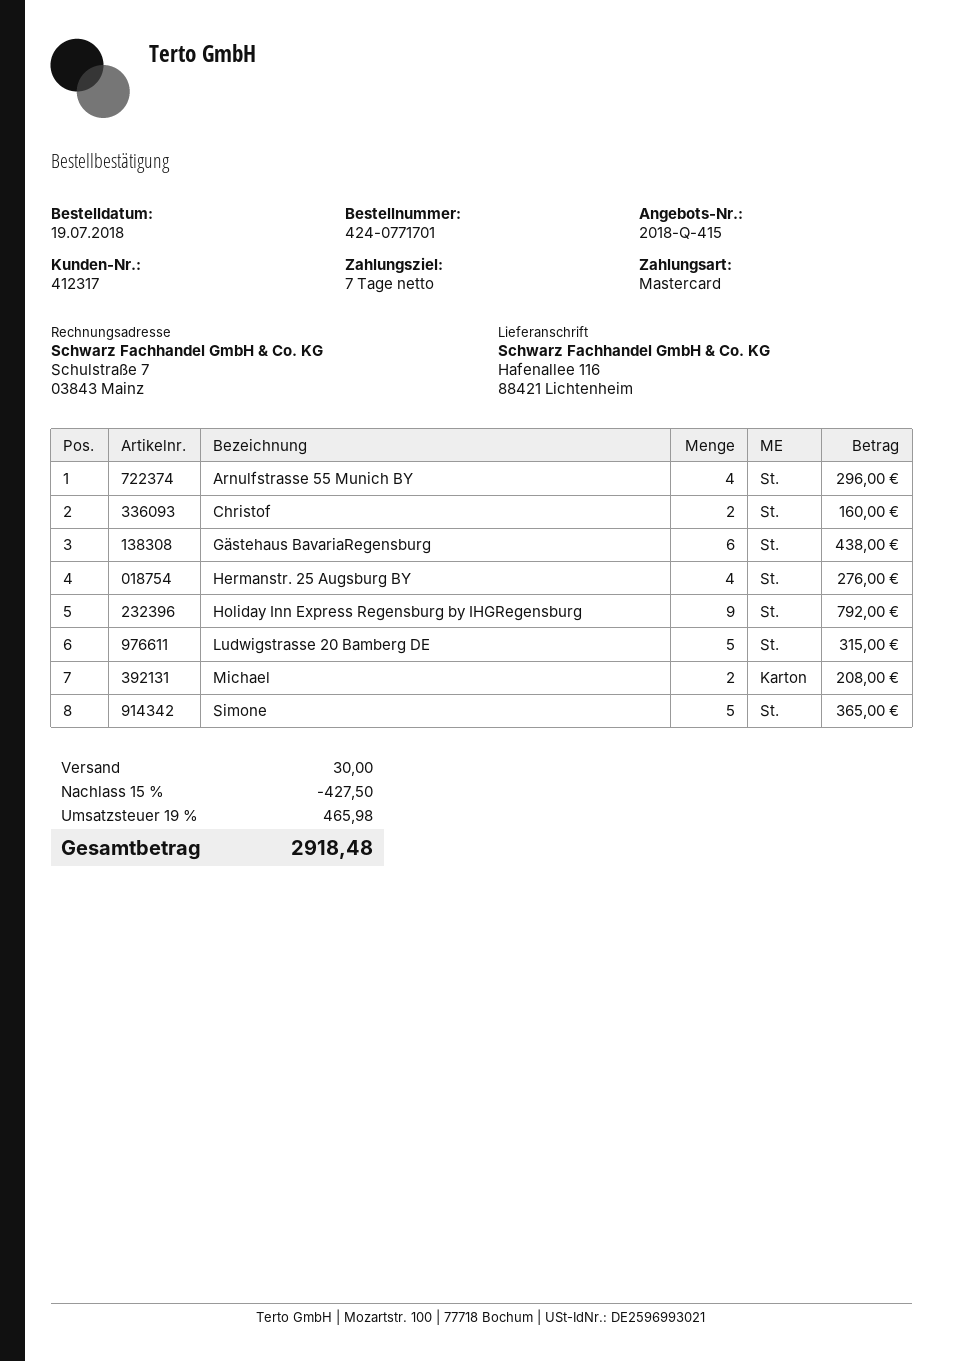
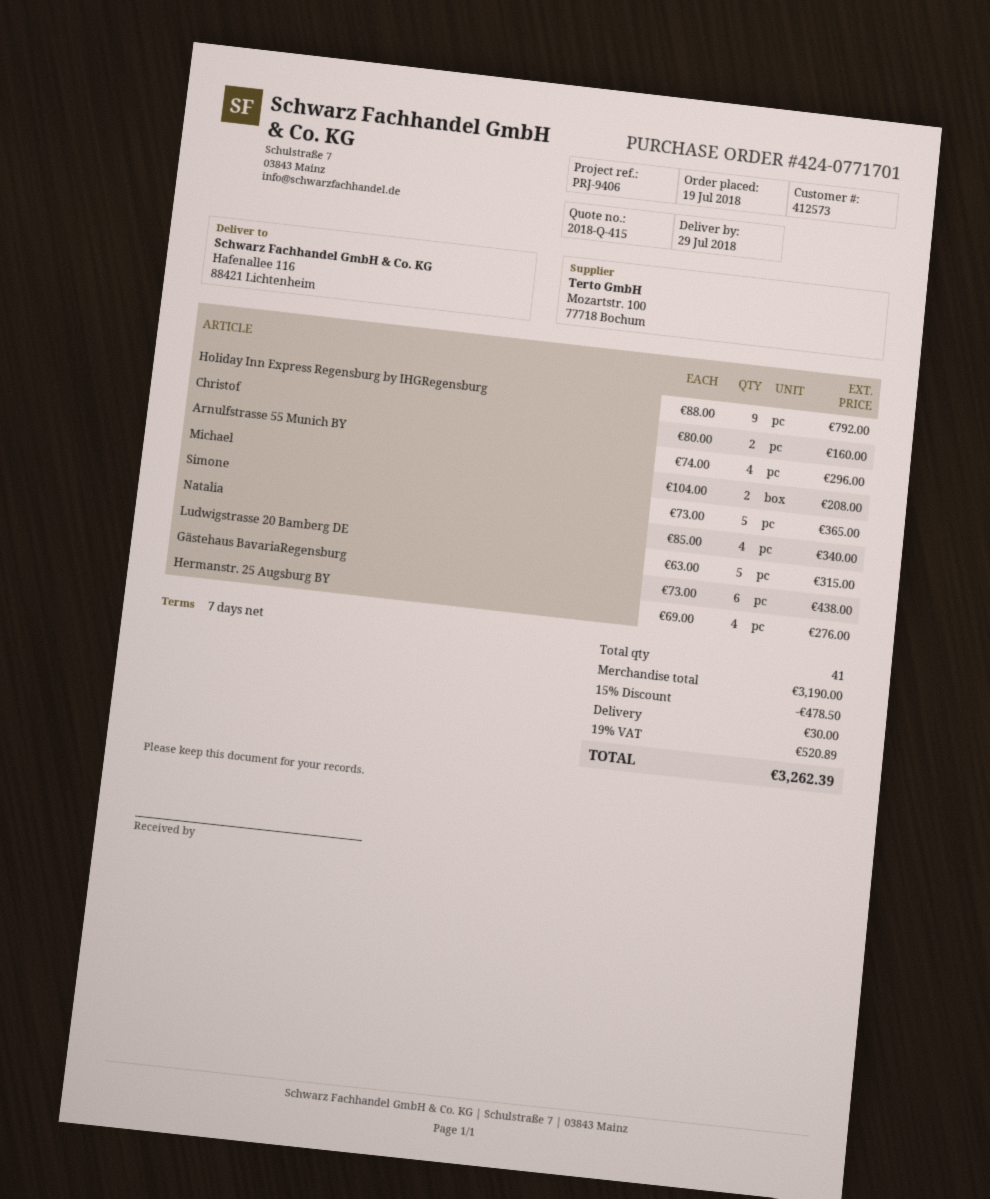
customer number: 412317 -> 412573
Natalia: none -> 4 for 340.00
discount: 15% = 427.50 -> 15% = 478.50
tax: 19% = 465.98 -> 19% = 520.89
total: 2918.48 -> 3262.39

